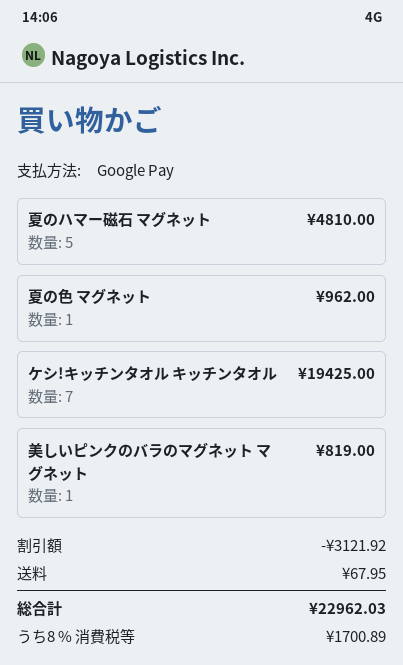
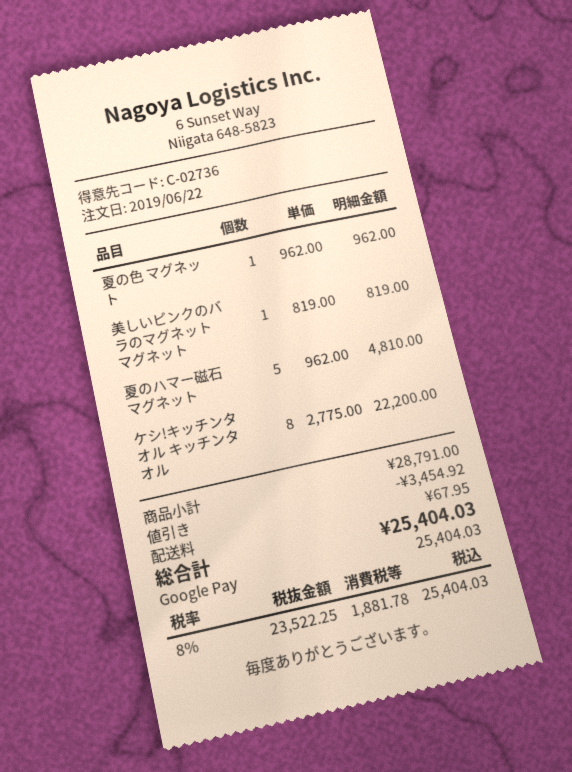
ケシ!キッチンタオル キッチンタオル: 7 for 19425.00 -> 8 for 22200.00
discount: 3121.92 -> 3454.92
tax: 8% = 1700.89 -> 8% = 1881.78
total: 22962.03 -> 25404.03

